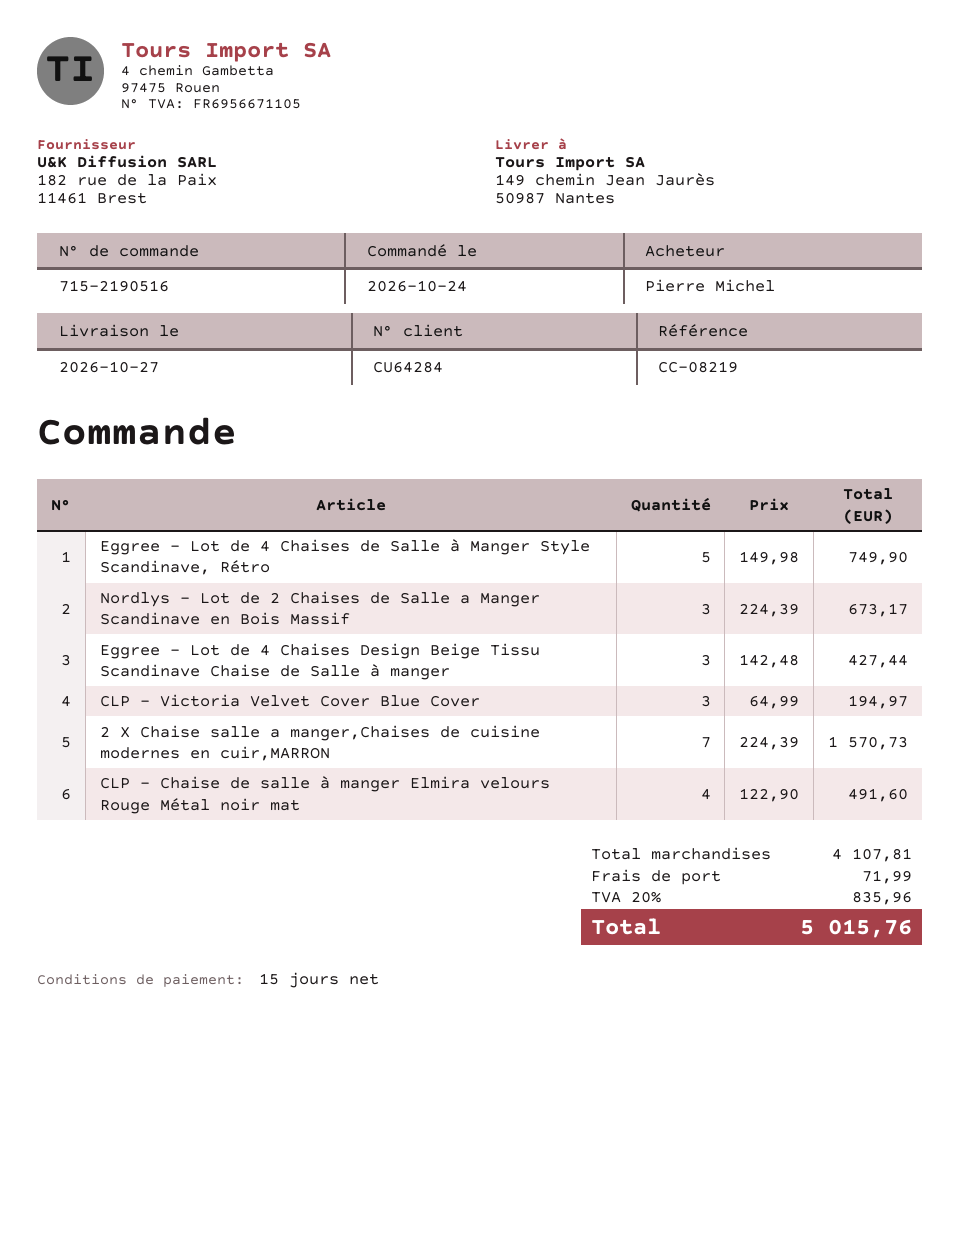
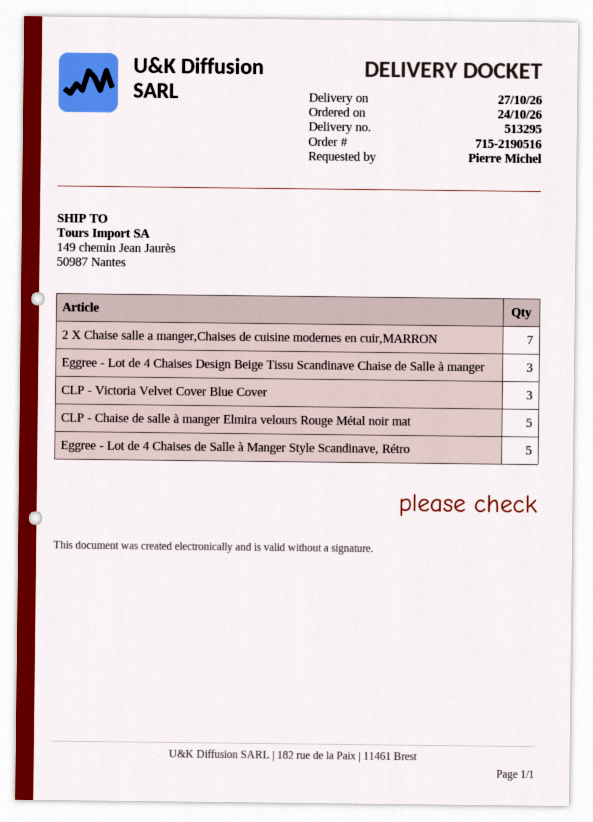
Nordlys - Lot de 2 Chaises de Salle a Manger Scandinave en Bois Massif: 3 -> none
CLP - Chaise de salle à manger Elmira velours Rouge Métal noir mat: 4 -> 5

